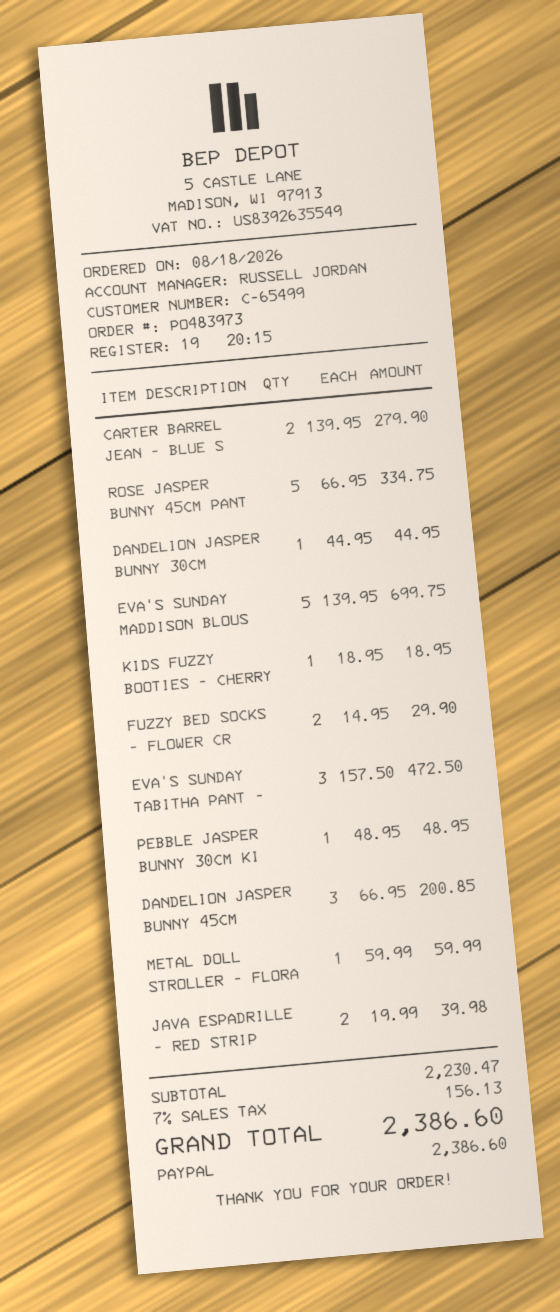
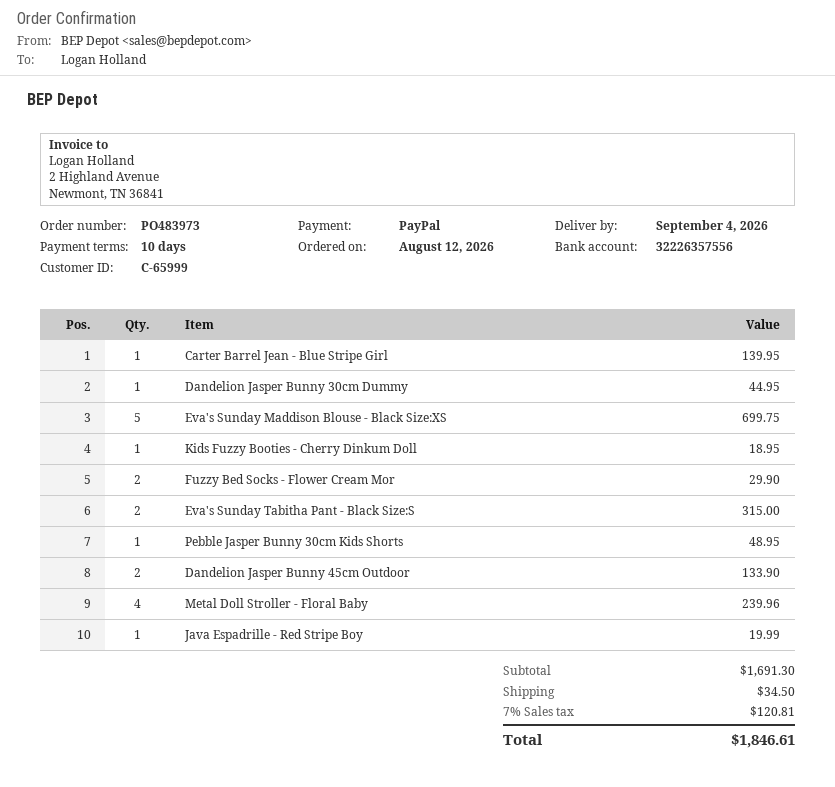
order date: 2026-08-18 -> 2026-08-12
customer number: C-65499 -> C-65999
CARTER BARREL JEAN - BLUE S: 2 for 279.90 -> 1 for 139.95
ROSE JASPER BUNNY 45CM PANT: 5 for 334.75 -> none
EVA'S SUNDAY TABITHA PANT -: 3 for 472.50 -> 2 for 315.00
DANDELION JASPER BUNNY 45CM: 3 for 200.85 -> 2 for 133.90
METAL DOLL STROLLER - FLORA: 1 for 59.99 -> 4 for 239.96
JAVA ESPADRILLE - RED STRIP: 2 for 39.98 -> 1 for 19.99
subtotal: 2230.47 -> 1691.30
shipping: none -> 34.50
tax: 7% = 156.13 -> 7% = 120.81
total: 2386.60 -> 1846.61

